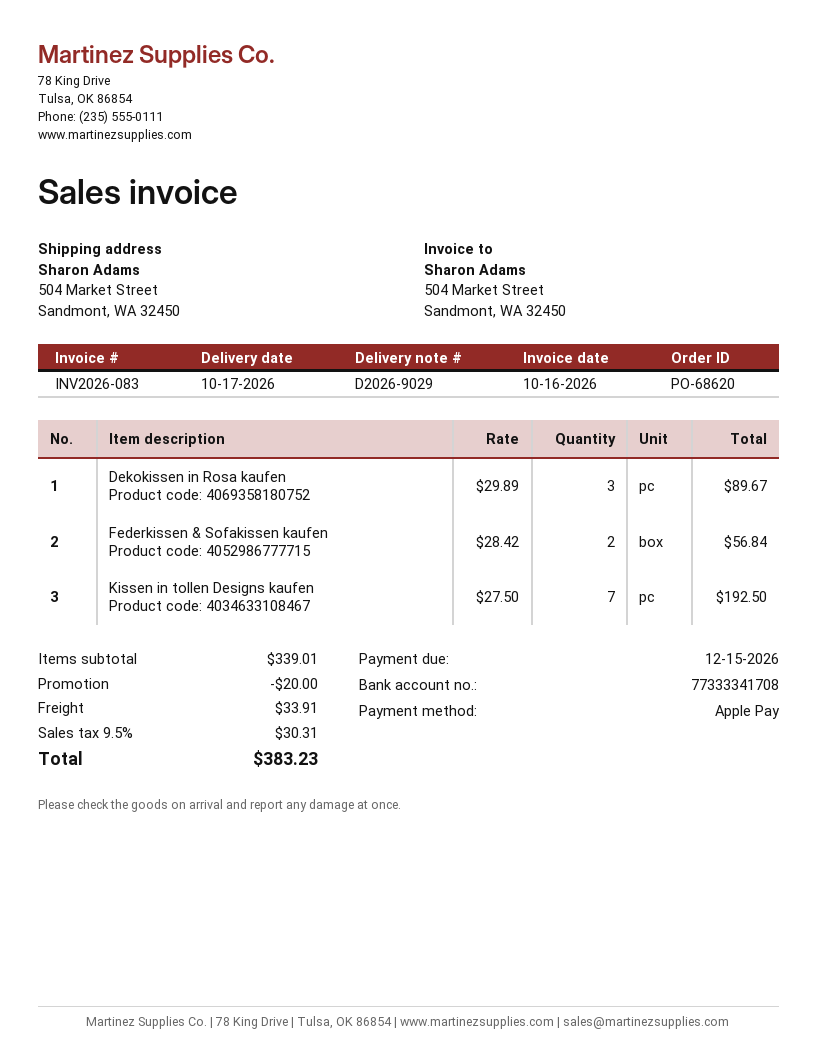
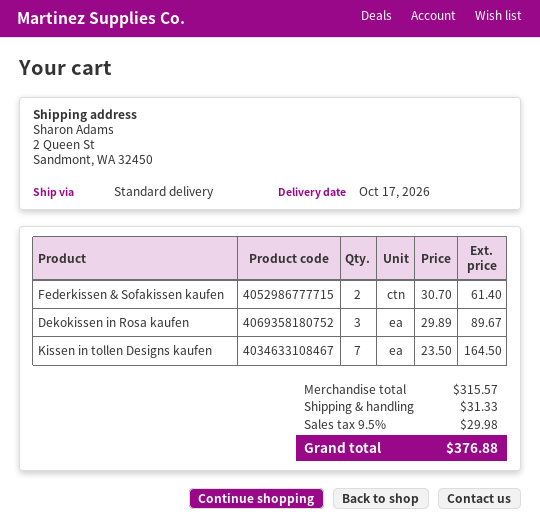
ship to: 504 Market Street, Sandmont, WA 32450 -> 2 Queen St, Sandmont, WA 32450
Federkissen & Sofakissen kaufen: 2 x 28.42 = 56.84 -> 2 x 30.70 = 61.40
Kissen in tollen Designs kaufen: 7 x 27.50 = 192.50 -> 7 x 23.50 = 164.50
subtotal: 339.01 -> 315.57
discount: 20.00 -> none
shipping: 33.91 -> 31.33
tax: 9.5% = 30.31 -> 9.5% = 29.98
total: 383.23 -> 376.88

